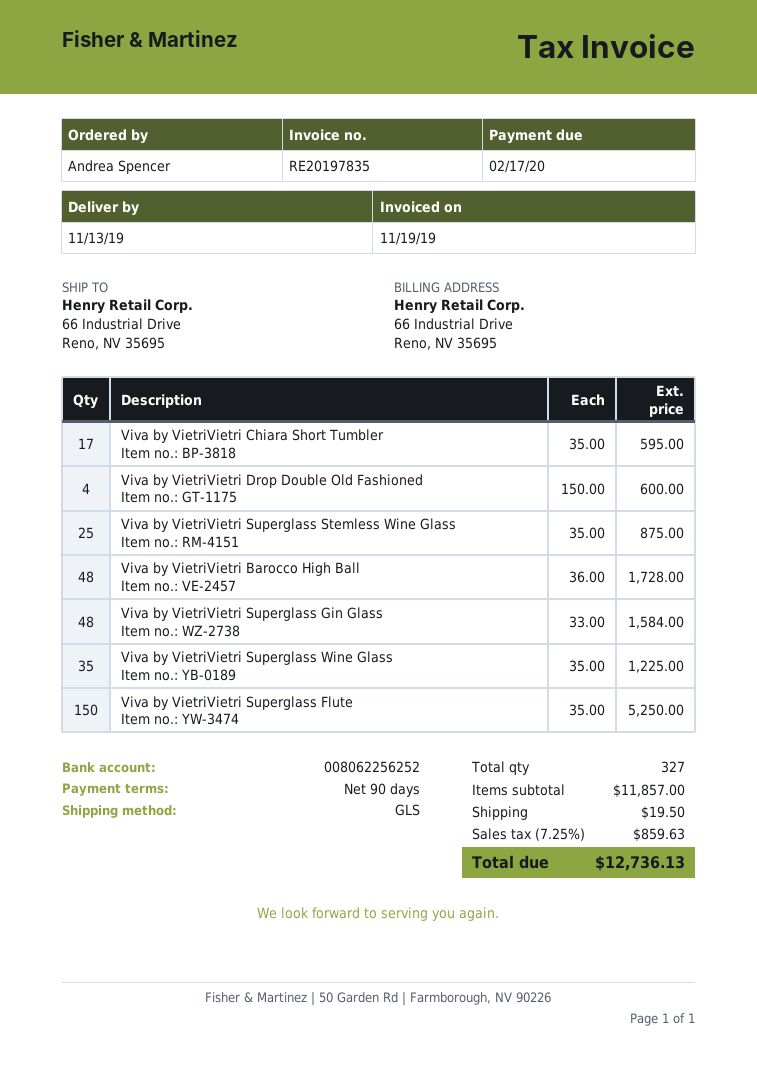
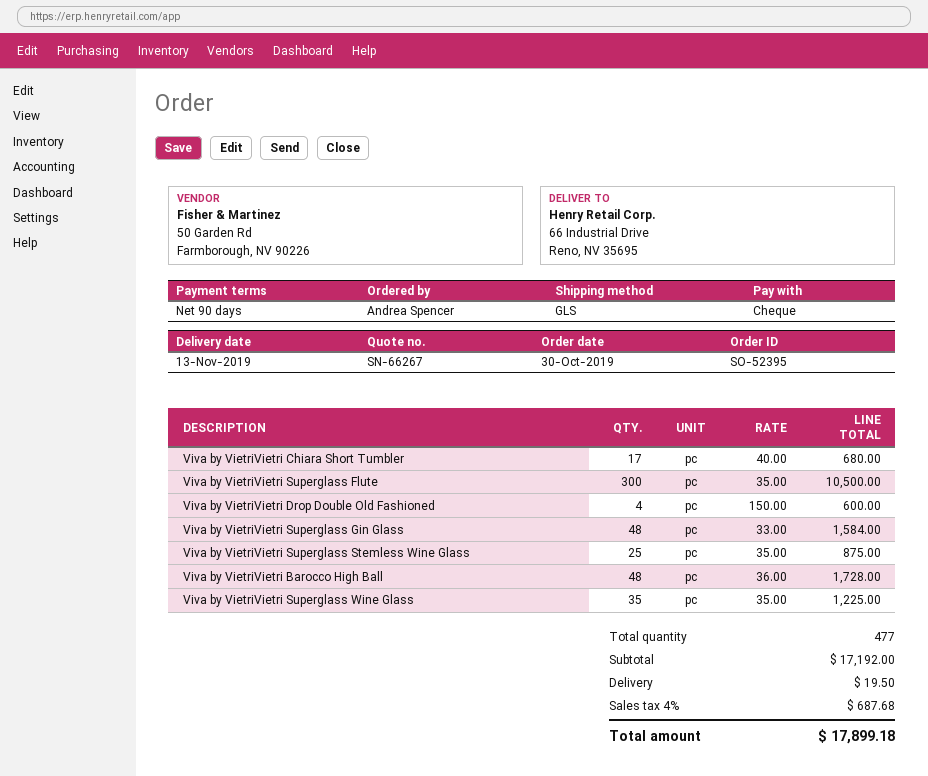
Viva by VietriVietri Chiara Short Tumbler: 17 x 35.00 = 595.00 -> 17 x 40.00 = 680.00
Viva by VietriVietri Superglass Flute: 150 x 35.00 = 5250.00 -> 300 x 35.00 = 10500.00
total quantity: 327 -> 477
subtotal: 11857.00 -> 17192.00
tax: 7.25% = 859.63 -> 4% = 687.68
total: 12736.13 -> 17899.18

